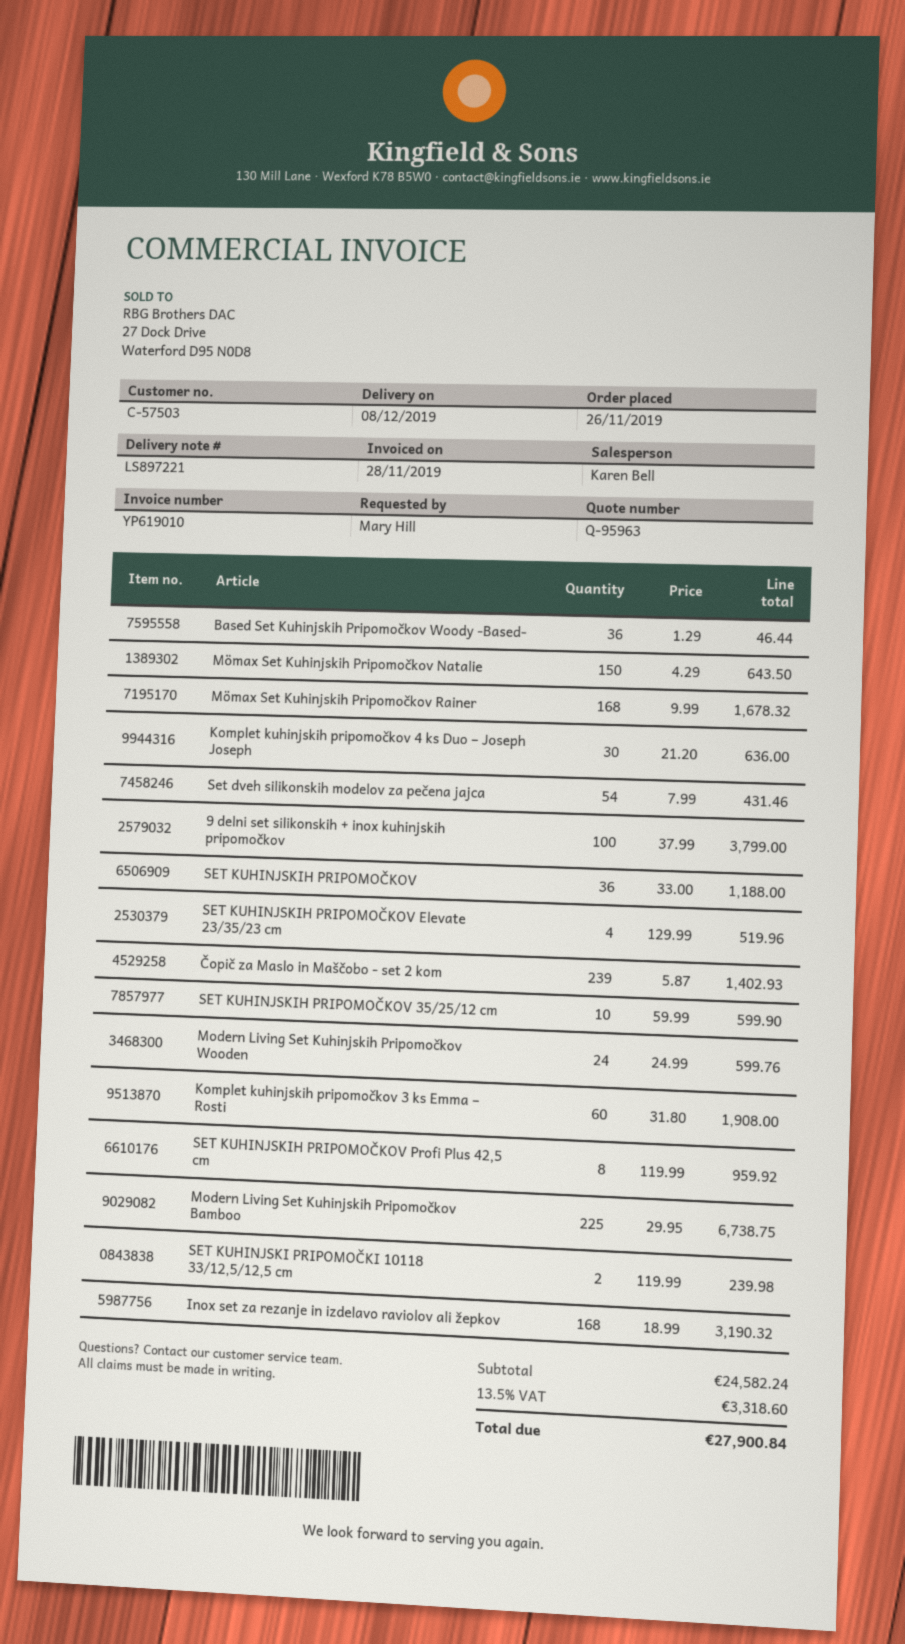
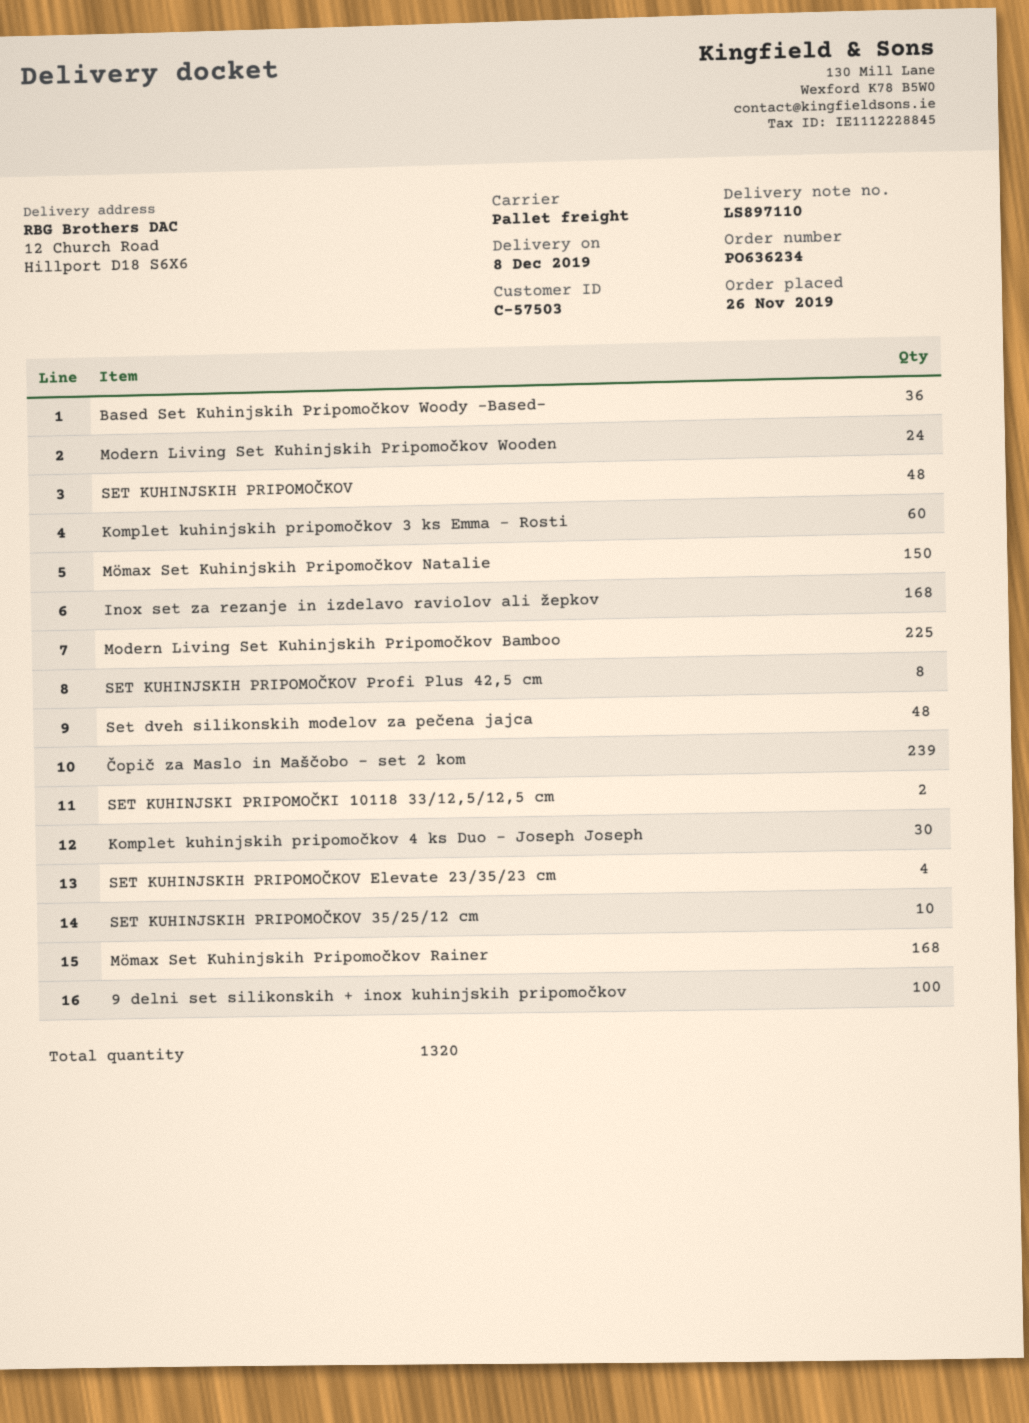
delivery note number: LS897221 -> LS897110
Set dveh silikonskih modelov za pečena jajca: 54 -> 48
SET KUHINJSKIH PRIPOMOČKOV: 36 -> 48

